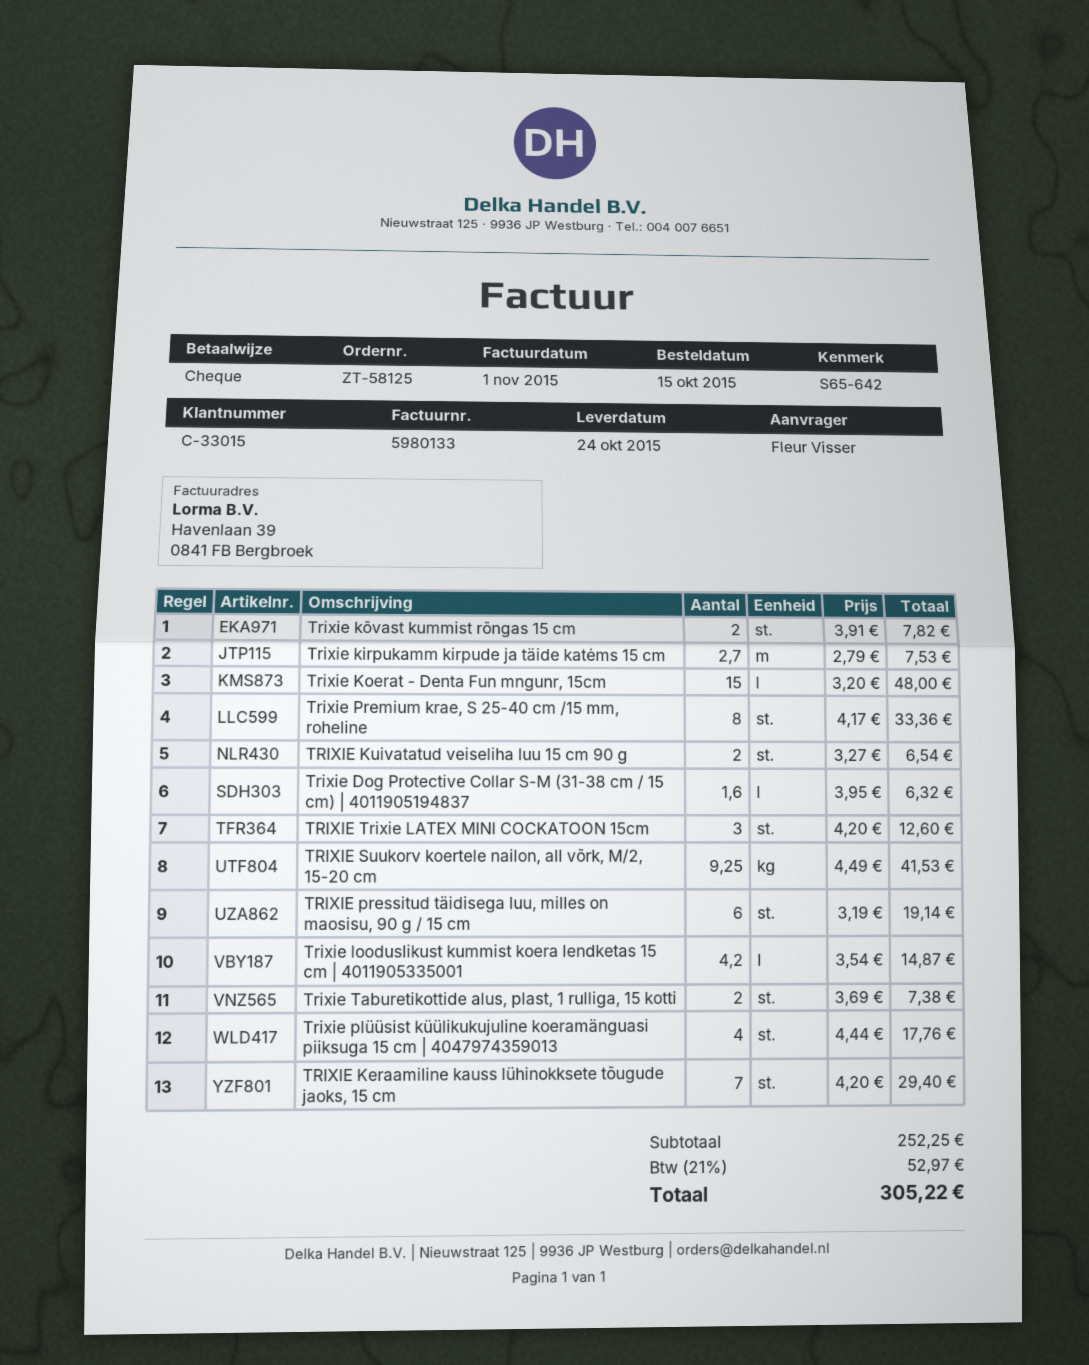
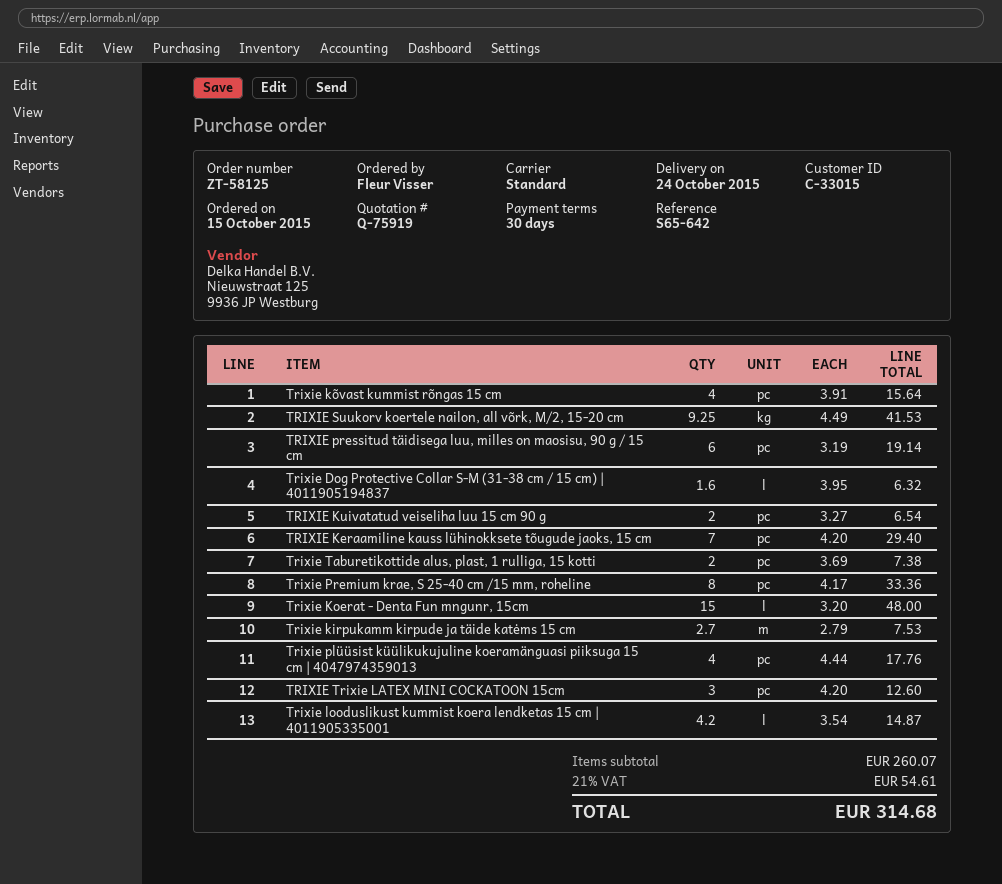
Trixie kõvast kummist rõngas 15 cm: 2 x 3.91 = 7.82 -> 4 x 3.91 = 15.64
subtotal: 252.25 -> 260.07
tax: 21% = 52.97 -> 21% = 54.61
total: 305.22 -> 314.68

